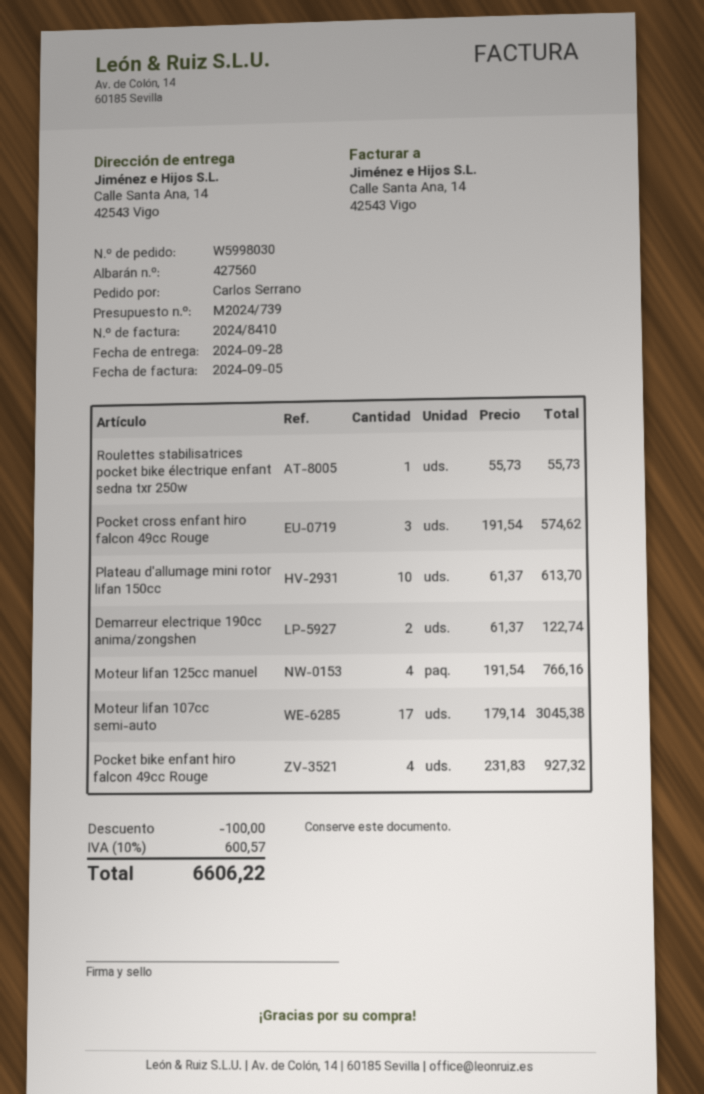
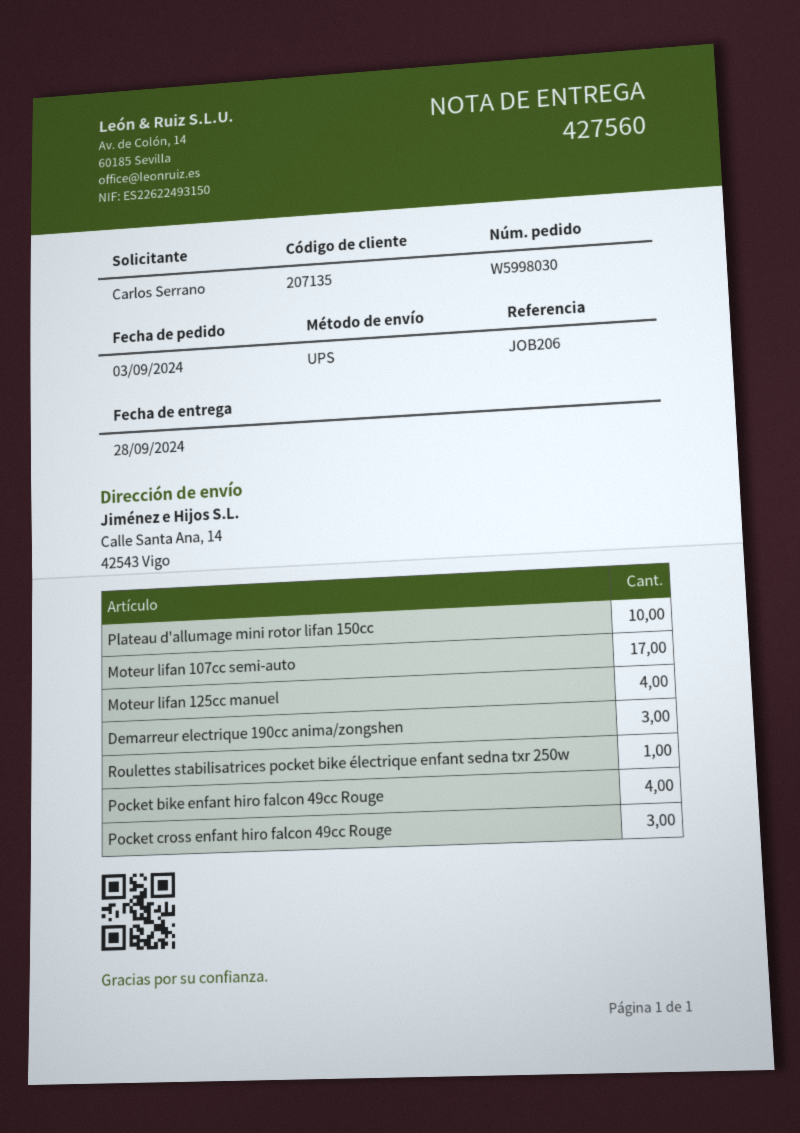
Demarreur electrique 190cc anima/zongshen: 2 -> 3

